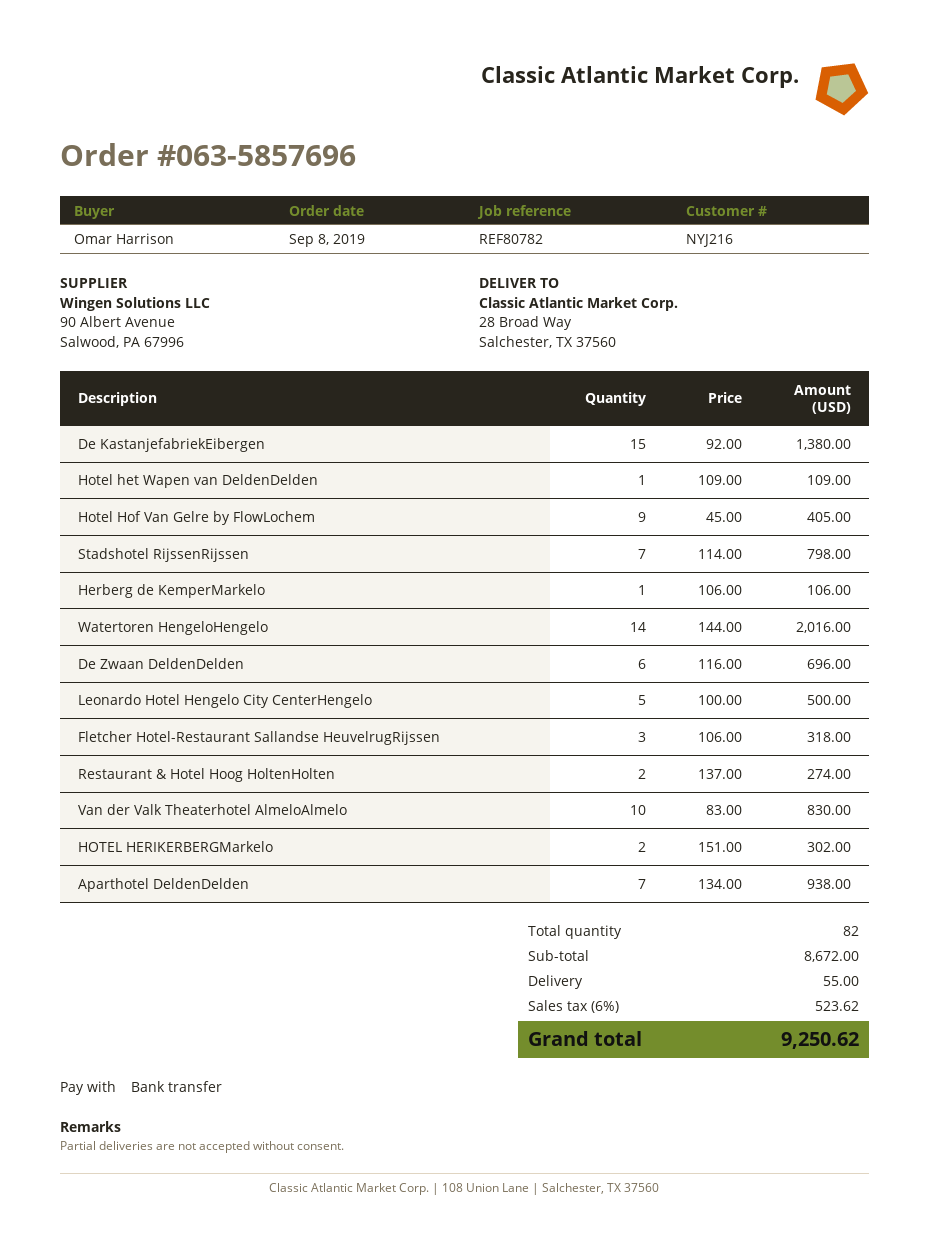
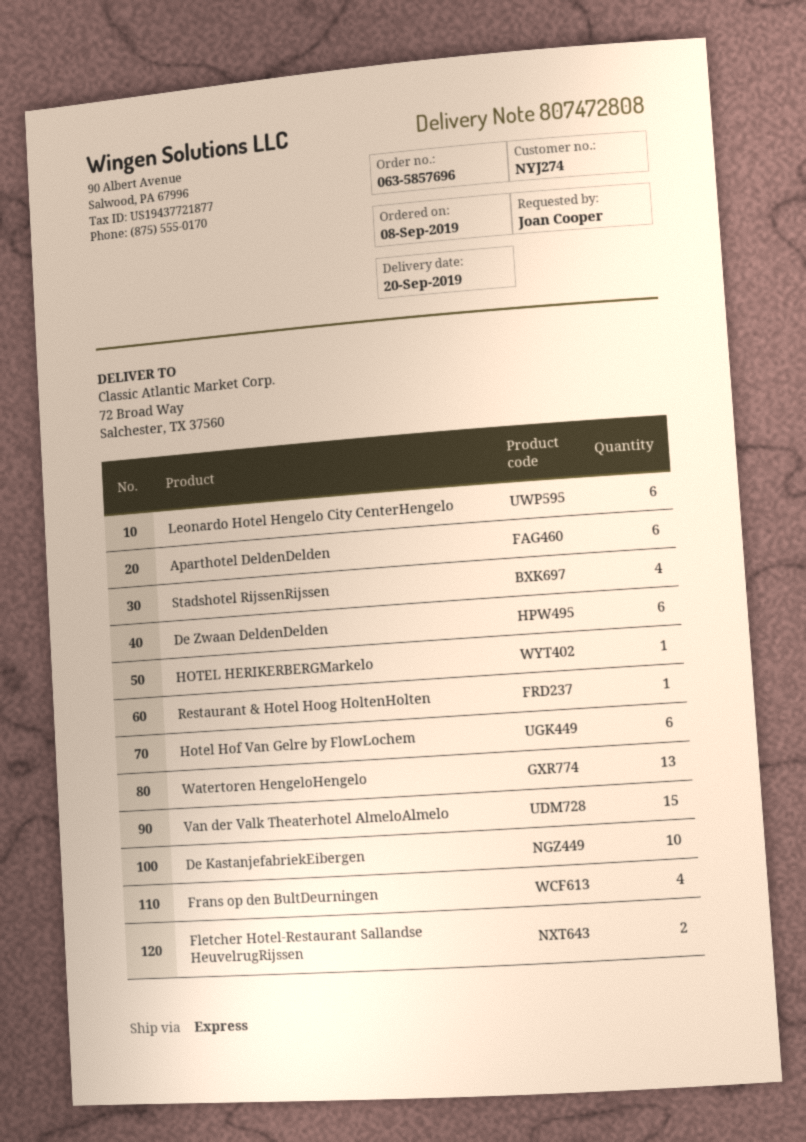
customer number: NYJ216 -> NYJ274
ordered by: Omar Harrison -> Joan Cooper
ship to: 28 Broad Way, Salchester, TX 37560 -> 72 Broad Way, Salchester, TX 37560
De KastanjefabriekEibergen: 15 -> 10
Hotel het Wapen van DeldenDelden: 1 -> none
Hotel Hof Van Gelre by FlowLochem: 9 -> 6
Stadshotel RijssenRijssen: 7 -> 4
Herberg de KemperMarkelo: 1 -> none
Watertoren HengeloHengelo: 14 -> 13
Leonardo Hotel Hengelo City CenterHengelo: 5 -> 6
Fletcher Hotel-Restaurant Sallandse HeuvelrugRijssen: 3 -> 2
Restaurant & Hotel Hoog HoltenHolten: 2 -> 1
Van der Valk Theaterhotel AlmeloAlmelo: 10 -> 15
HOTEL HERIKERBERGMarkelo: 2 -> 1
Aparthotel DeldenDelden: 7 -> 6
Frans op den BultDeurningen: none -> 4

